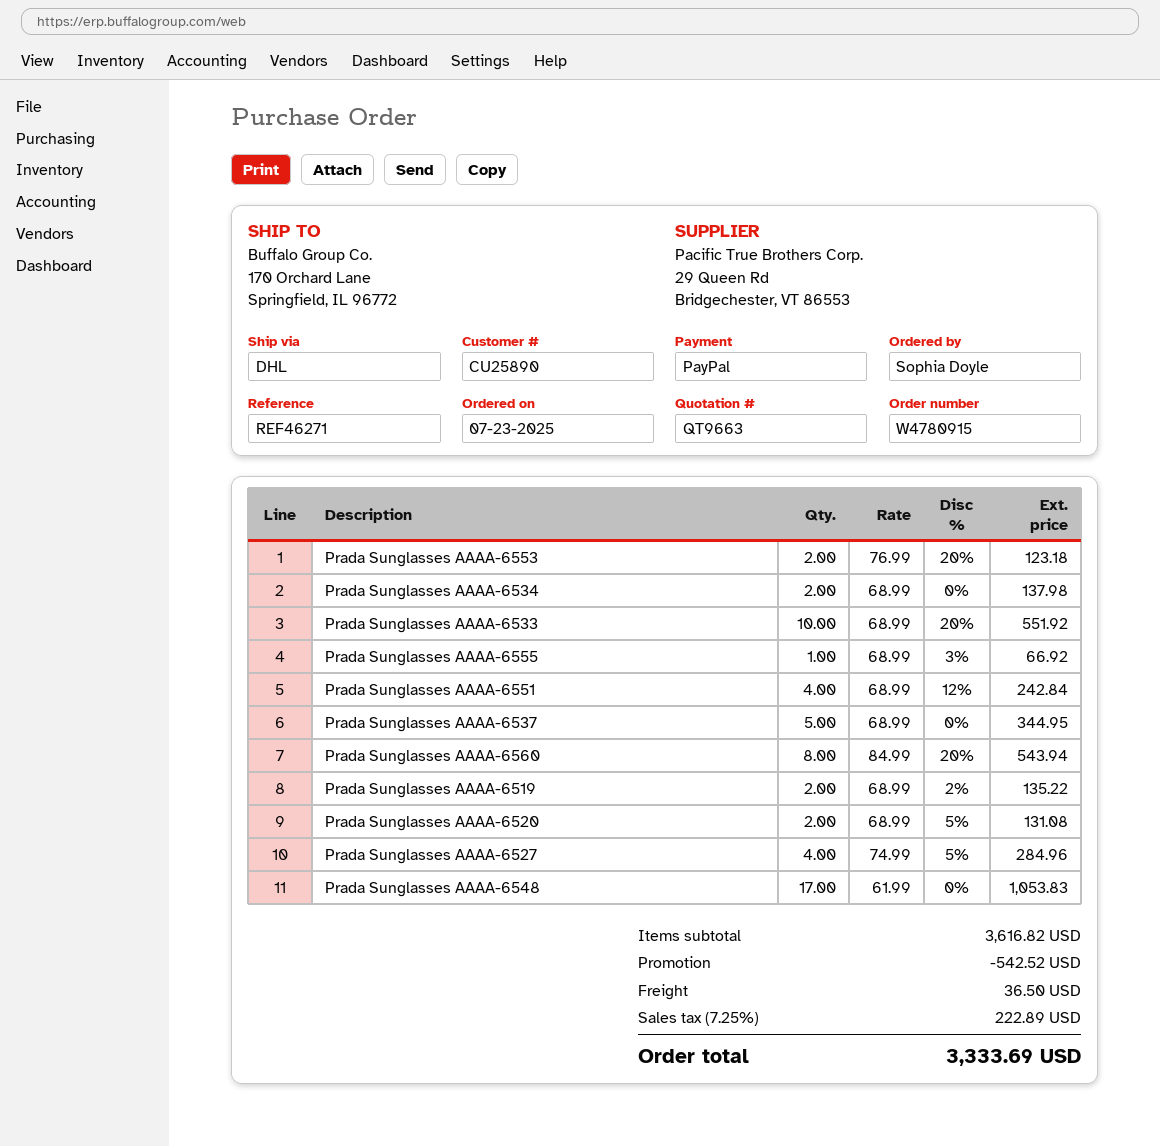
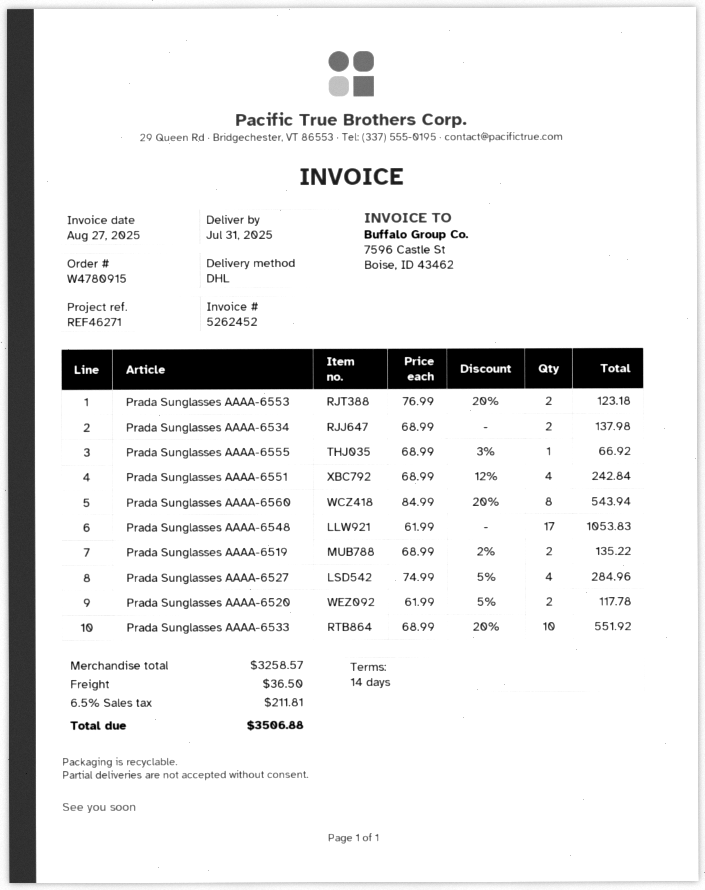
Prada Sunglasses AAAA-6537: 5 x 68.99 = 344.95 -> none
Prada Sunglasses AAAA-6520: 2 x 68.99 - 5% = 131.08 -> 2 x 61.99 - 5% = 117.78
subtotal: 3616.82 -> 3258.57
discount: 542.52 -> none
tax: 7.25% = 222.89 -> 6.5% = 211.81
total: 3333.69 -> 3506.88

